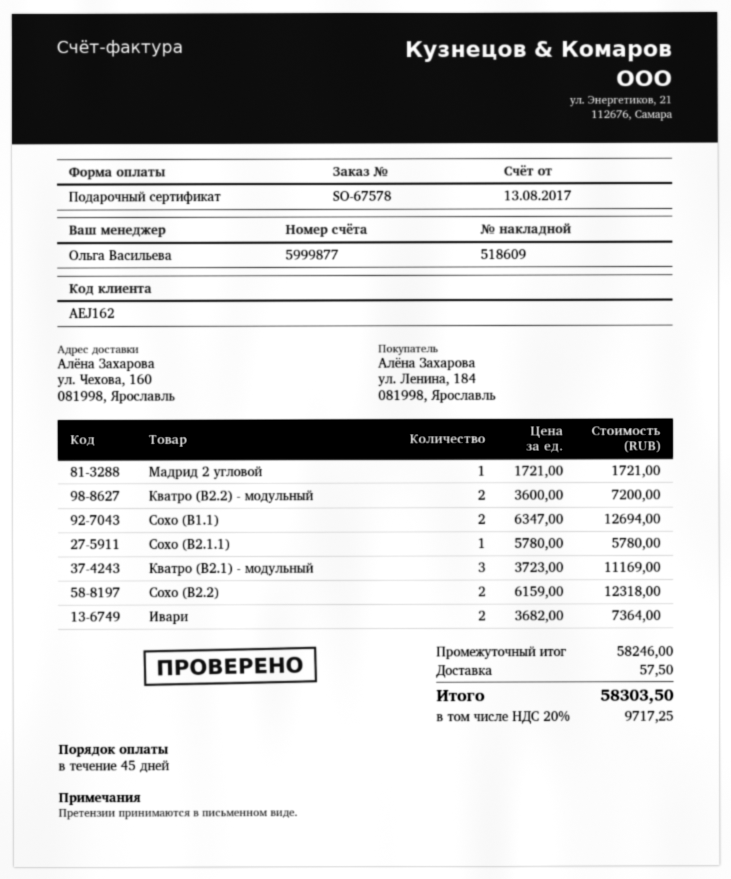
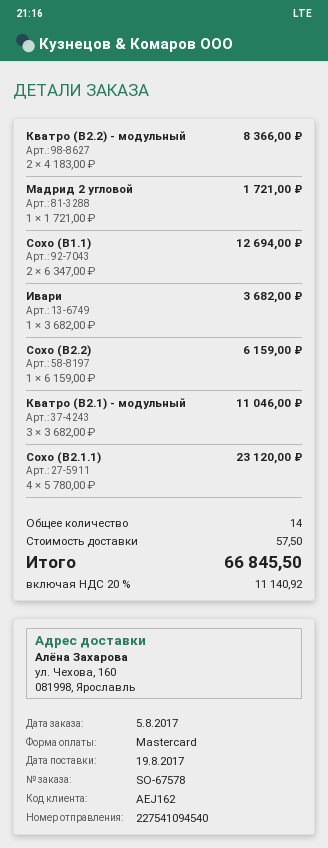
payment method: gift card -> Mastercard
Кватро (В2.2) - модульный: 2 x 3600.00 = 7200.00 -> 2 x 4183.00 = 8366.00
Сохо (В2.1.1): 1 x 5780.00 = 5780.00 -> 4 x 5780.00 = 23120.00
Кватро (В2.1) - модульный: 3 x 3723.00 = 11169.00 -> 3 x 3682.00 = 11046.00
Сохо (В2.2): 2 x 6159.00 = 12318.00 -> 1 x 6159.00 = 6159.00
Ивари: 2 x 3682.00 = 7364.00 -> 1 x 3682.00 = 3682.00
tax: 20% = 9717.25 -> 20% = 11140.92
total: 58303.50 -> 66845.50

